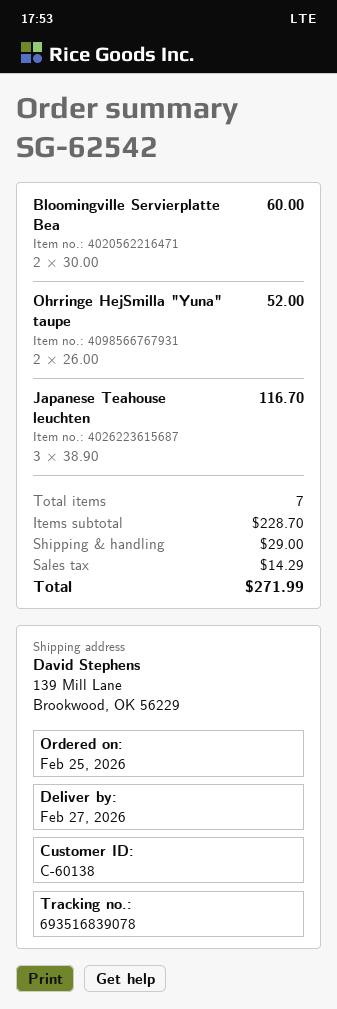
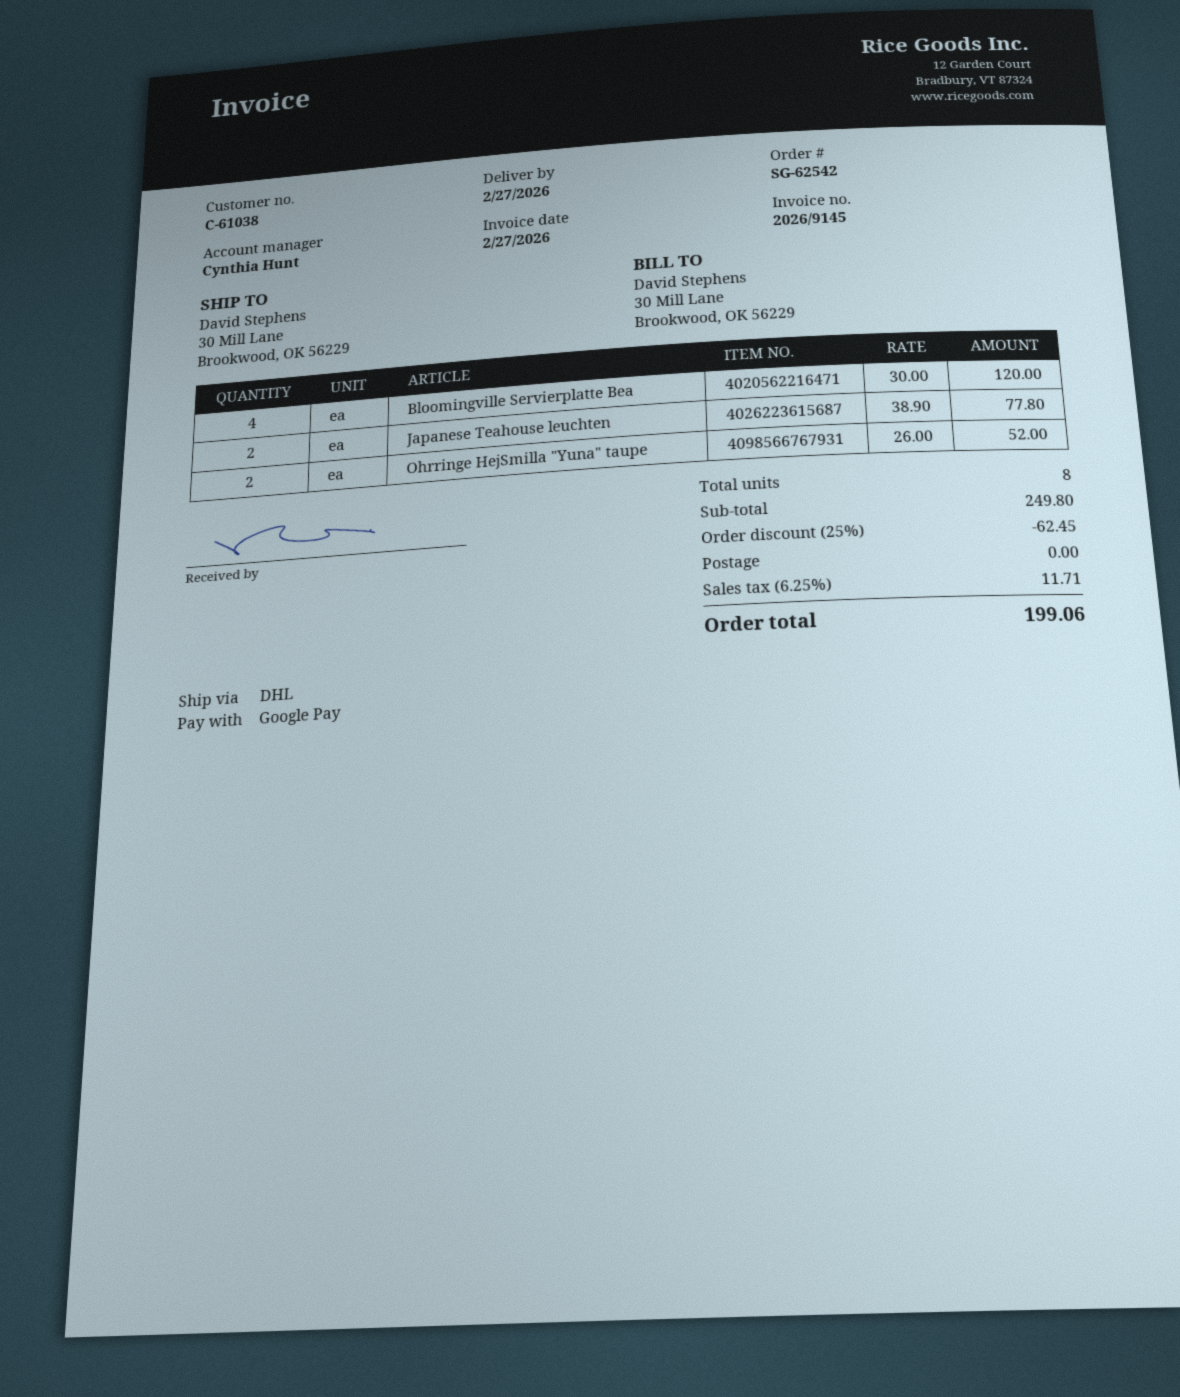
customer number: C-60138 -> C-61038
ship to: 139 Mill Lane, Brookwood, OK 56229 -> 30 Mill Lane, Brookwood, OK 56229
Bloomingville Servierplatte Bea: 2 x 30.00 = 60.00 -> 4 x 30.00 = 120.00
Japanese Teahouse leuchten: 3 x 38.90 = 116.70 -> 2 x 38.90 = 77.80
total quantity: 7 -> 8
subtotal: 228.70 -> 249.80
discount: none -> 25% = 62.45
shipping: 29.00 -> 0.00
tax: 14.29 -> 11.71
total: 271.99 -> 199.06

